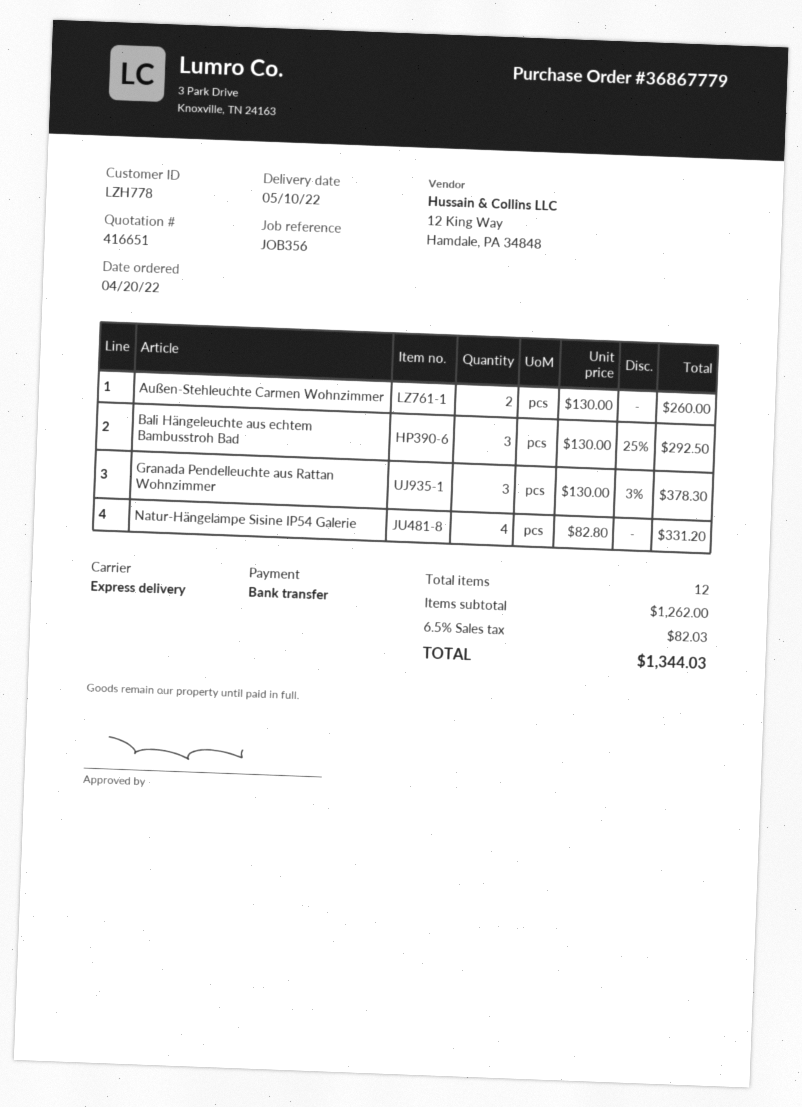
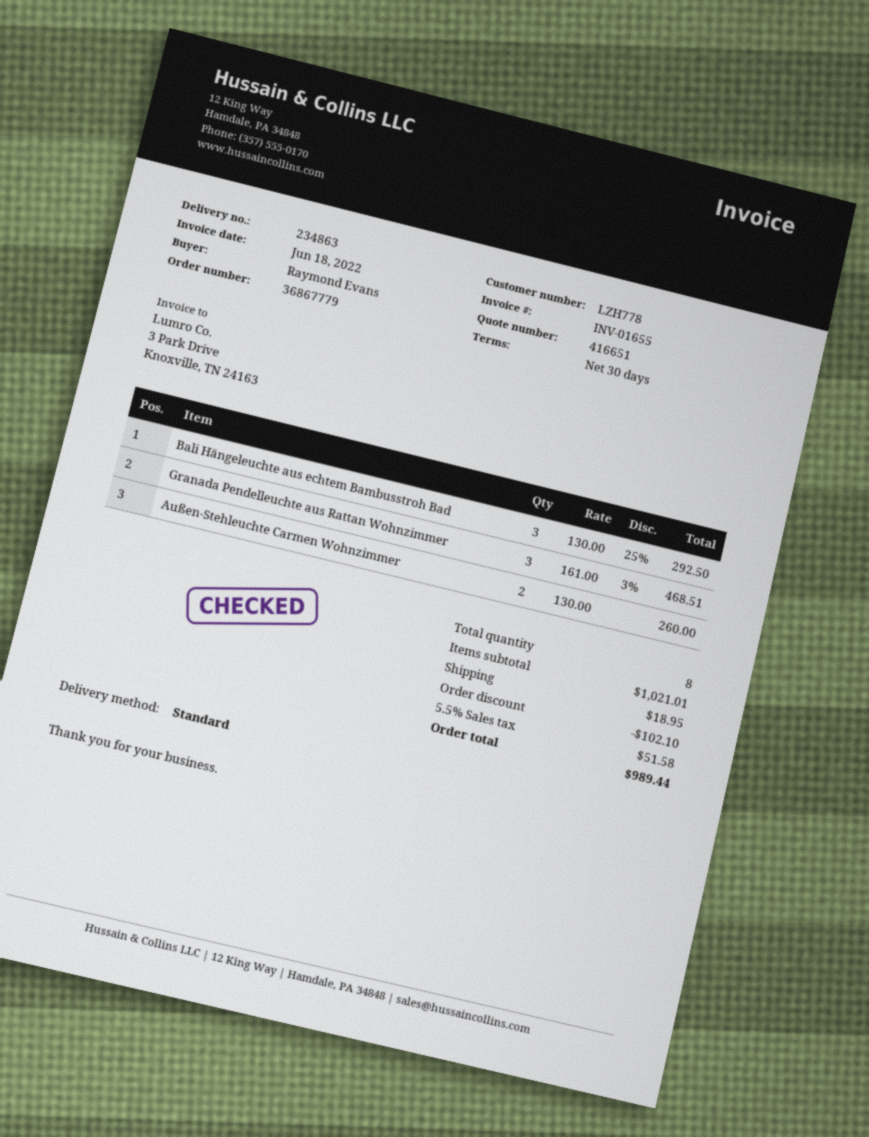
shipping method: express -> standard
Granada Pendelleuchte aus Rattan Wohnzimmer: 3 x 130.00 - 3% = 378.30 -> 3 x 161.00 - 3% = 468.51
Natur-Hängelampe Sisine IP54 Galerie: 4 x 82.80 = 331.20 -> none
total quantity: 12 -> 8
subtotal: 1262.00 -> 1021.01
discount: none -> 102.10
shipping: none -> 18.95
tax: 6.5% = 82.03 -> 5.5% = 51.58
total: 1344.03 -> 989.44

